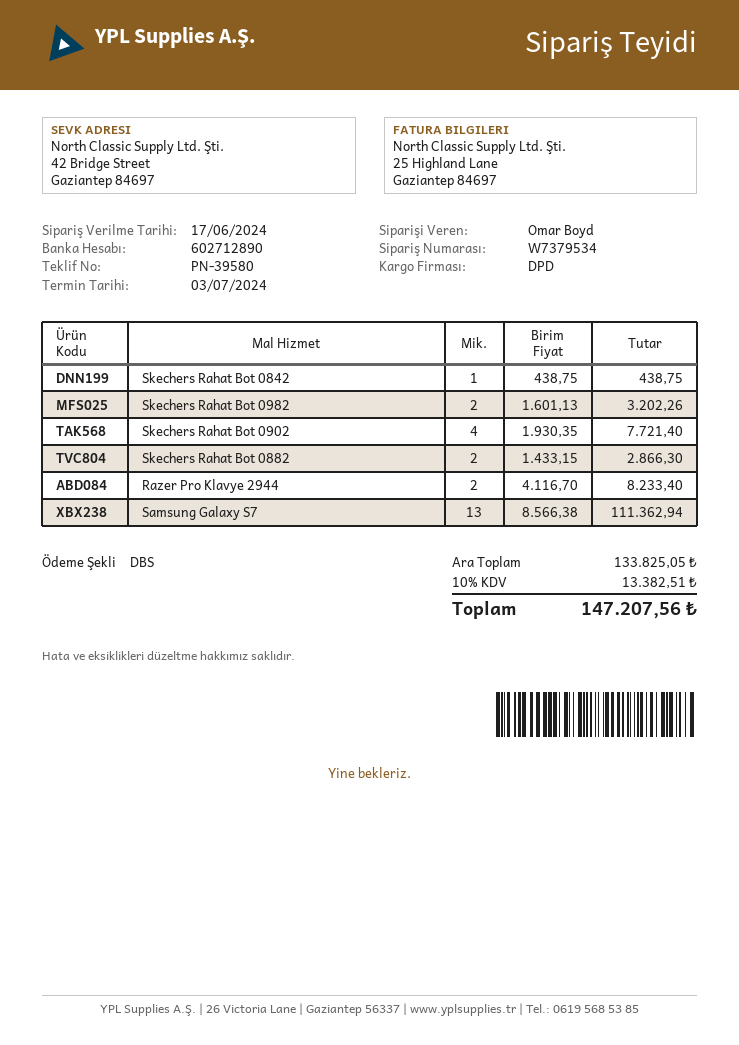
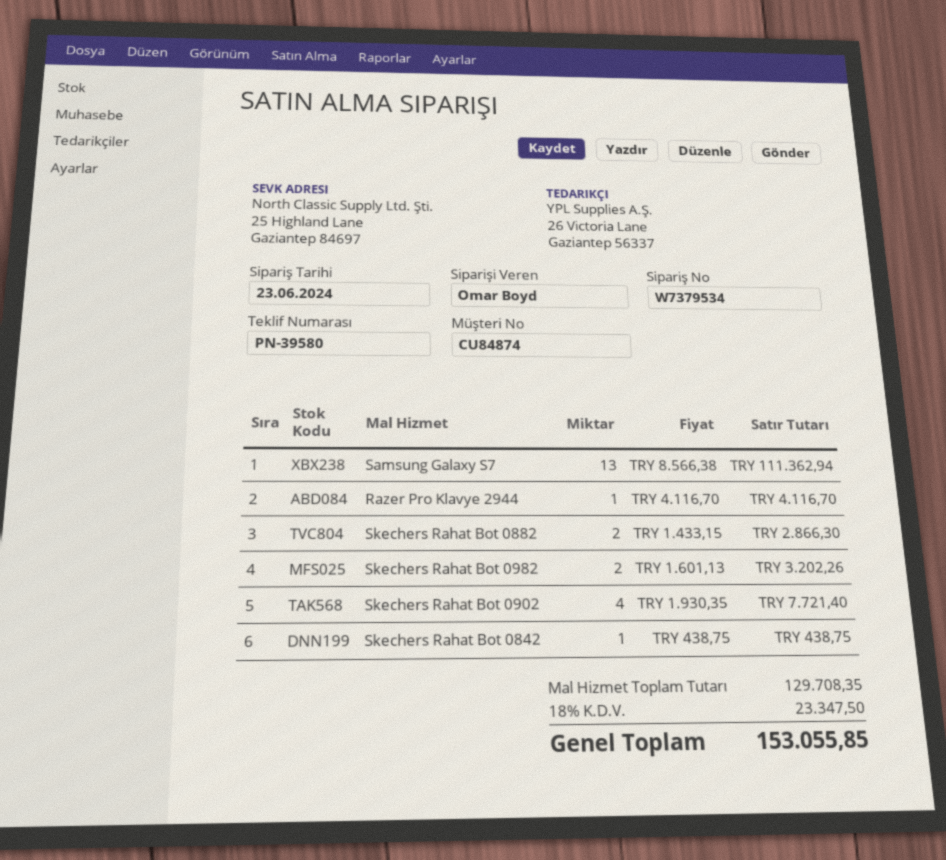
order date: 2024-06-17 -> 2024-06-23
ship to: 42 Bridge Street, Gaziantep 84697 -> 25 Highland Lane, Gaziantep 84697
Razer Pro Klavye 2944: 2 x 4116.70 = 8233.40 -> 1 x 4116.70 = 4116.70
subtotal: 133825.05 -> 129708.35
tax: 10% = 13382.51 -> 18% = 23347.50
total: 147207.56 -> 153055.85

